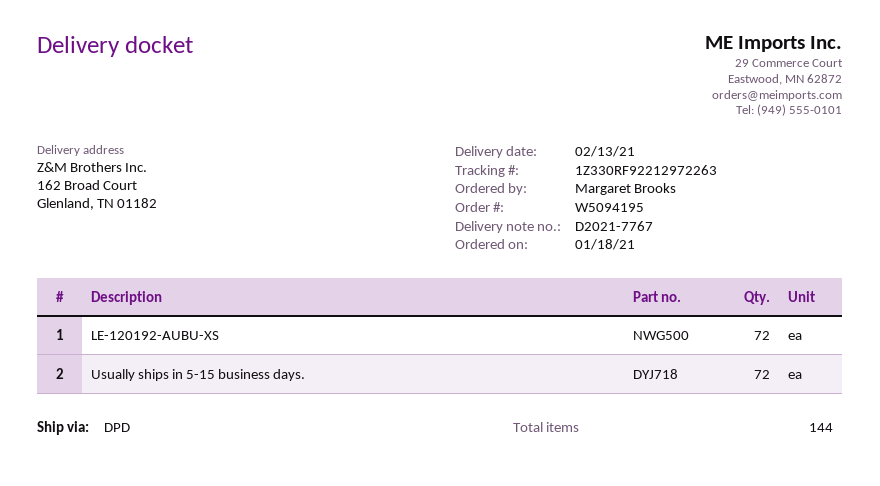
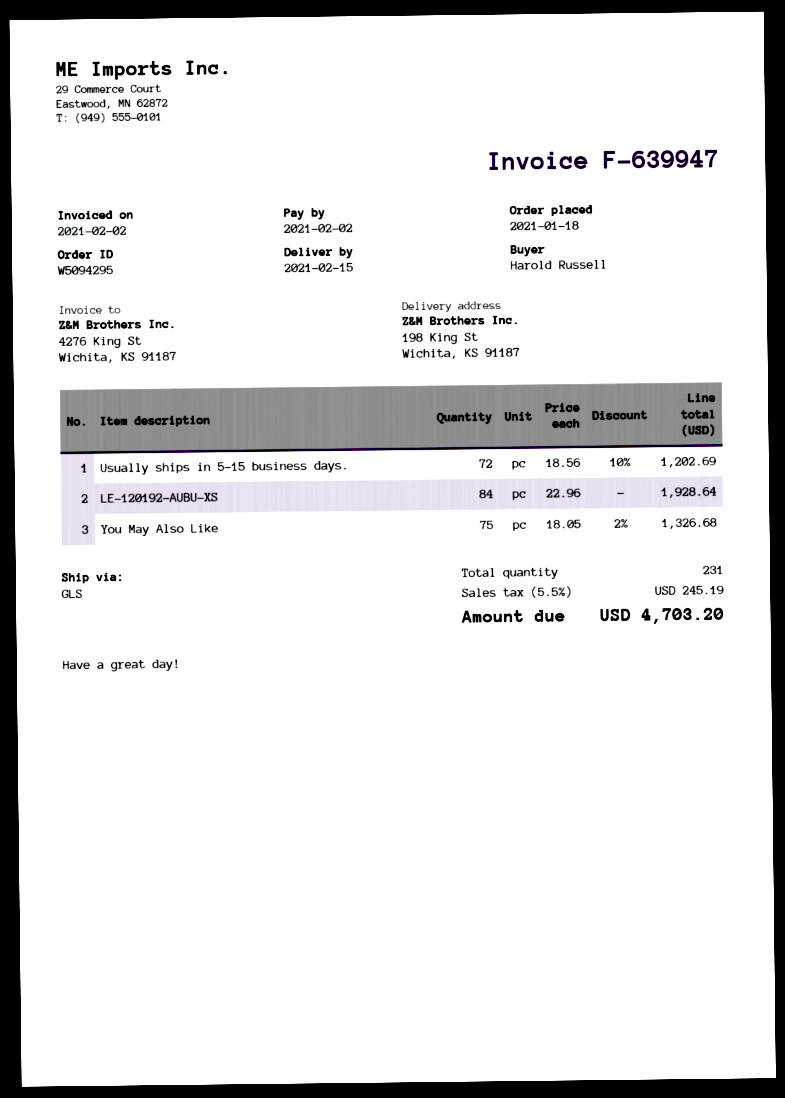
order number: W5094195 -> W5094295
delivery date: 2021-02-13 -> 2021-02-15
ordered by: Margaret Brooks -> Harold Russell
shipping method: DPD -> GLS
ship to: 162 Broad Court, Glenland, TN 01182 -> 198 King St, Wichita, KS 91187
LE-120192-AUBU-XS: 72 -> 84
You May Also Like: none -> 75
total quantity: 144 -> 231

